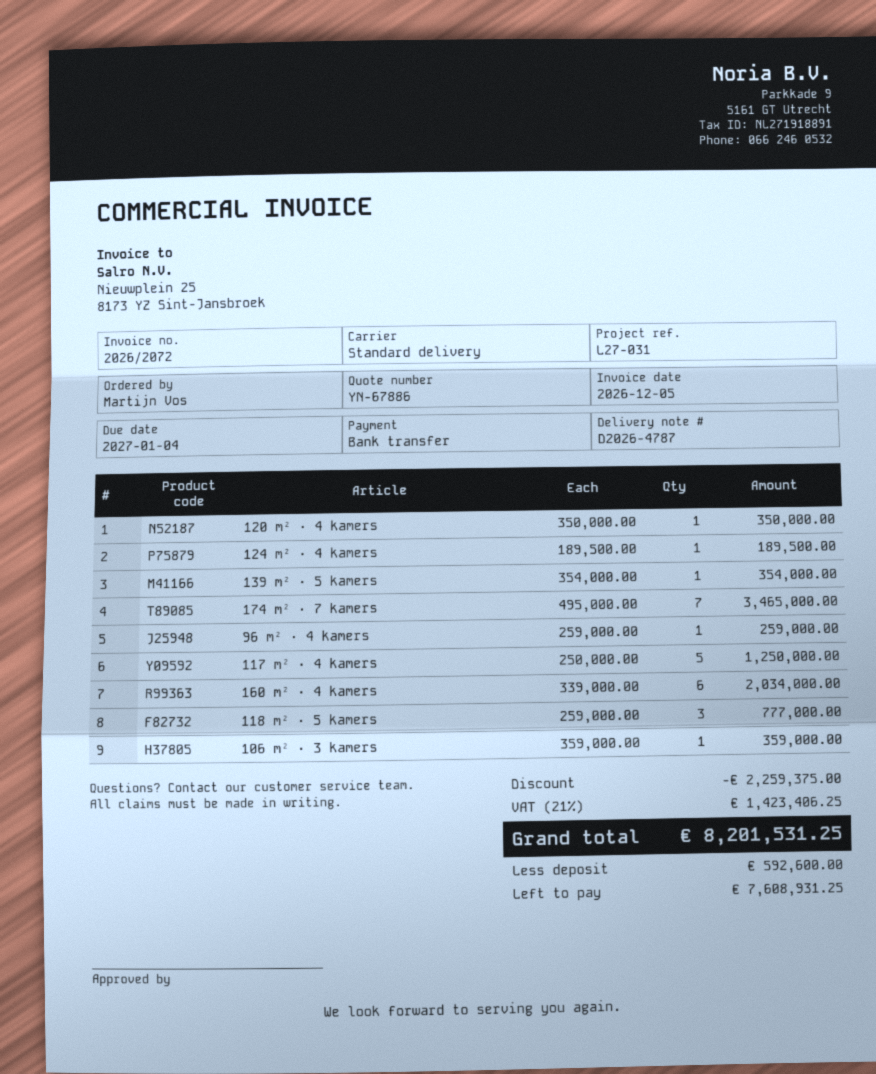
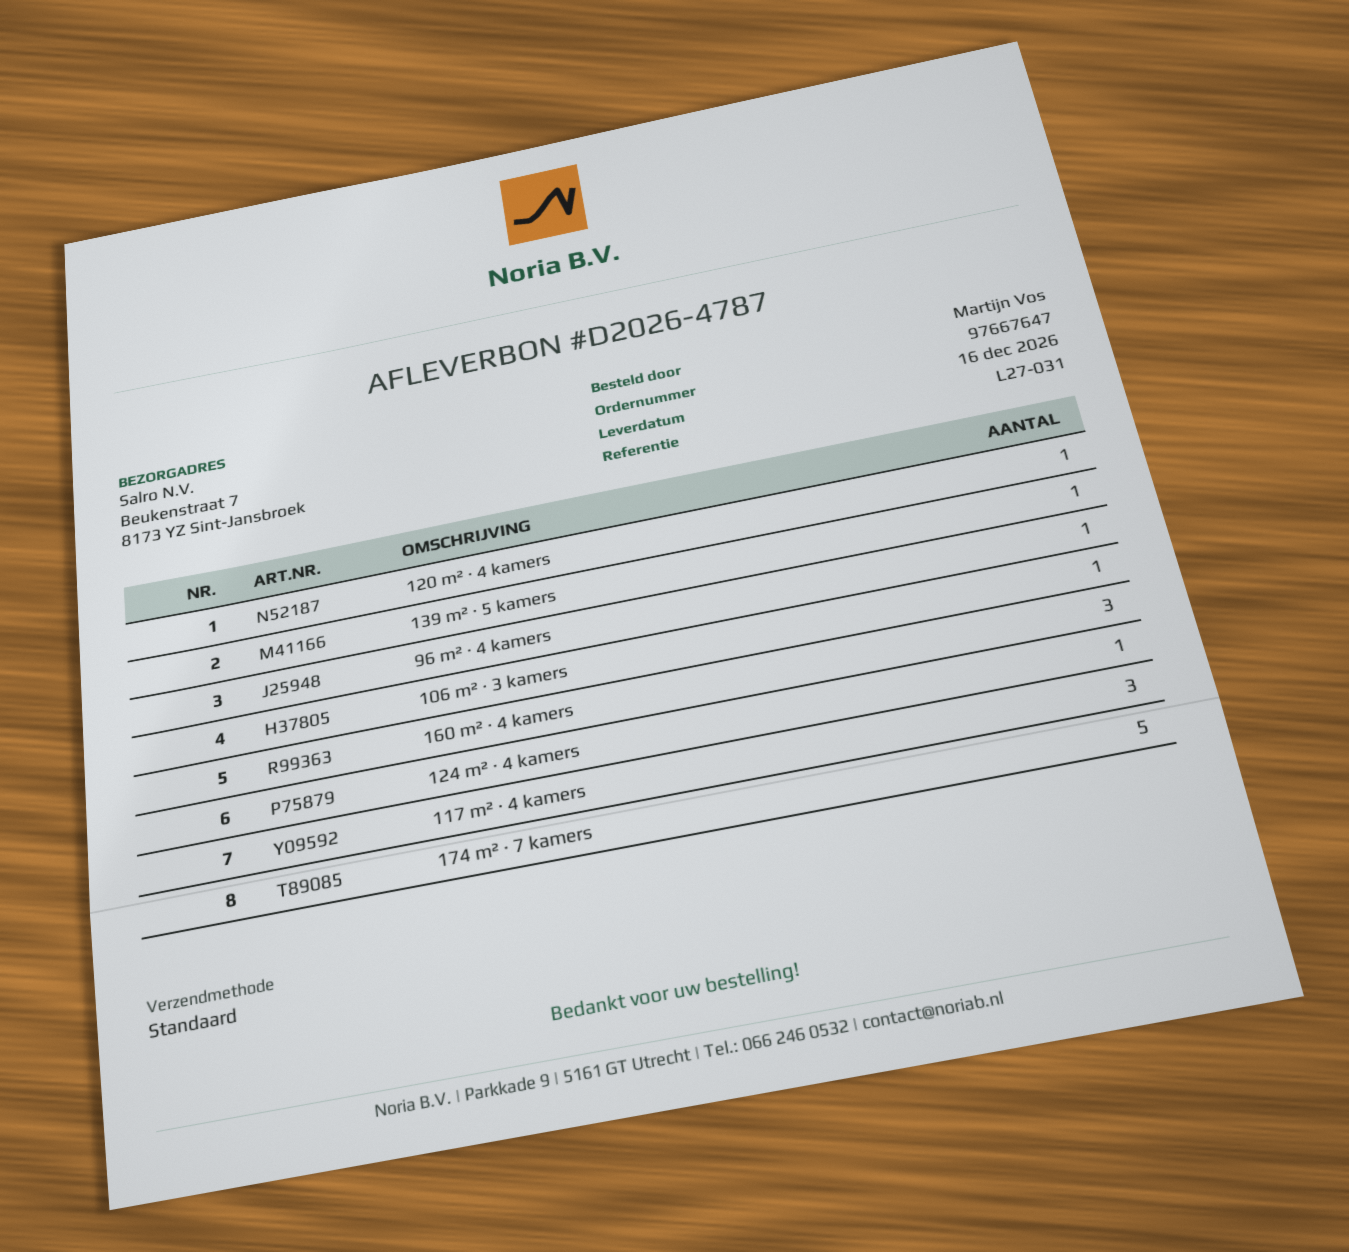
174 m² · 7 kamers: 7 -> 5
117 m² · 4 kamers: 5 -> 3
160 m² · 4 kamers: 6 -> 3
118 m² · 5 kamers: 3 -> none

